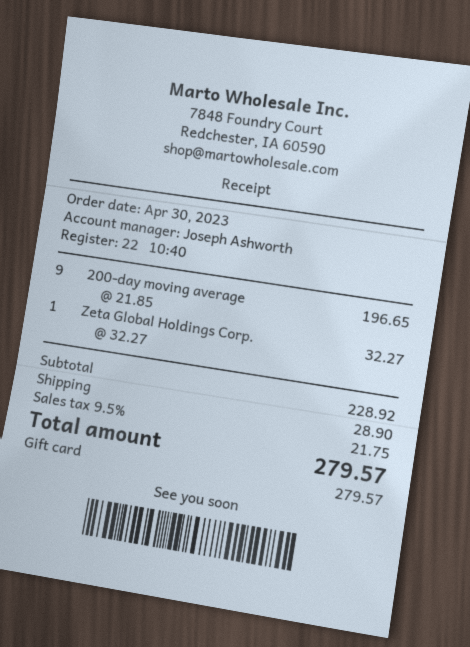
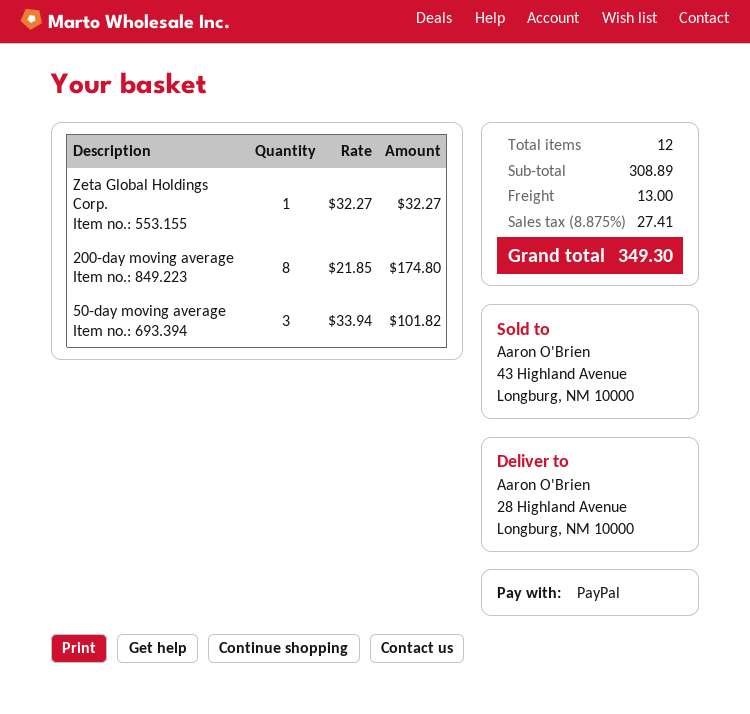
payment method: gift card -> PayPal
200-day moving average: 9 x 21.85 = 196.65 -> 8 x 21.85 = 174.80
50-day moving average: none -> 3 x 33.94 = 101.82
subtotal: 228.92 -> 308.89
shipping: 28.90 -> 13.00
tax: 9.5% = 21.75 -> 8.875% = 27.41
total: 279.57 -> 349.30

